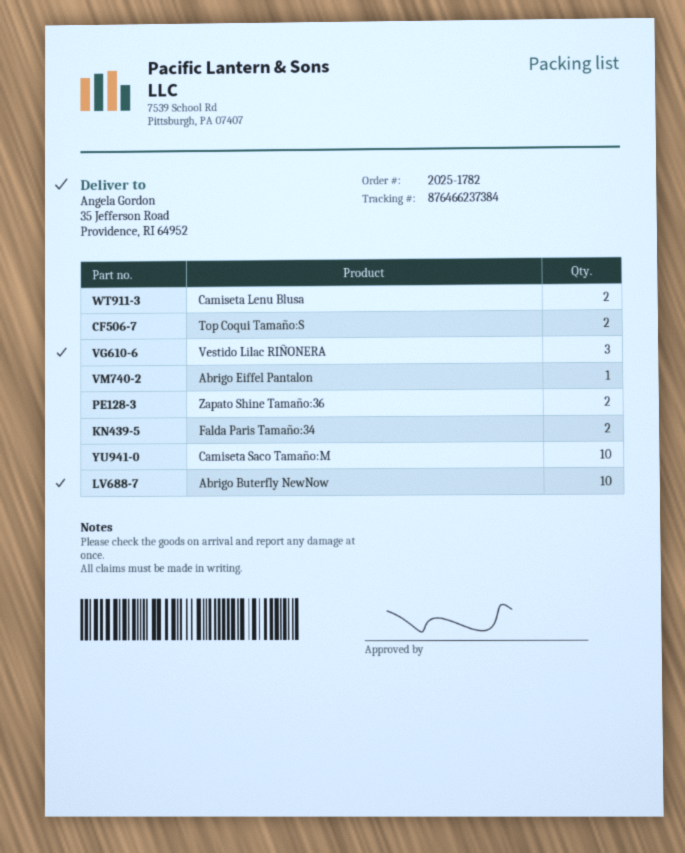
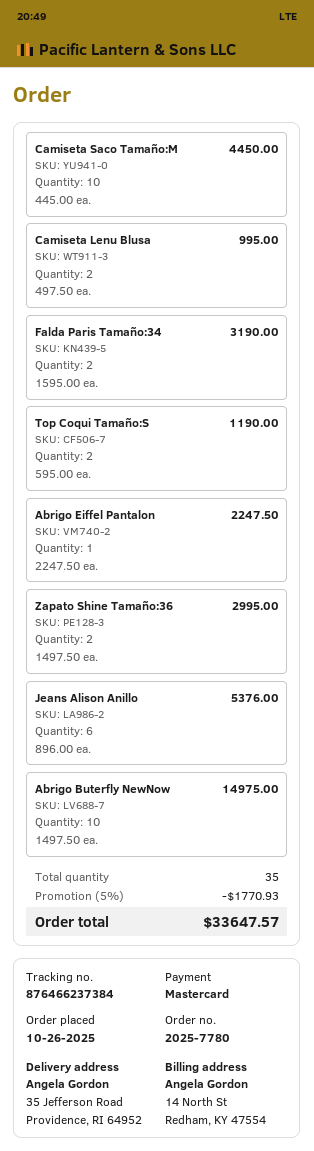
order number: 2025-1782 -> 2025-7780
Vestido Lilac RIÑONERA: 3 -> none
Jeans Alison Anillo: none -> 6

